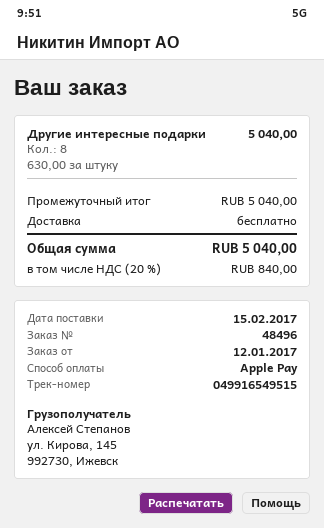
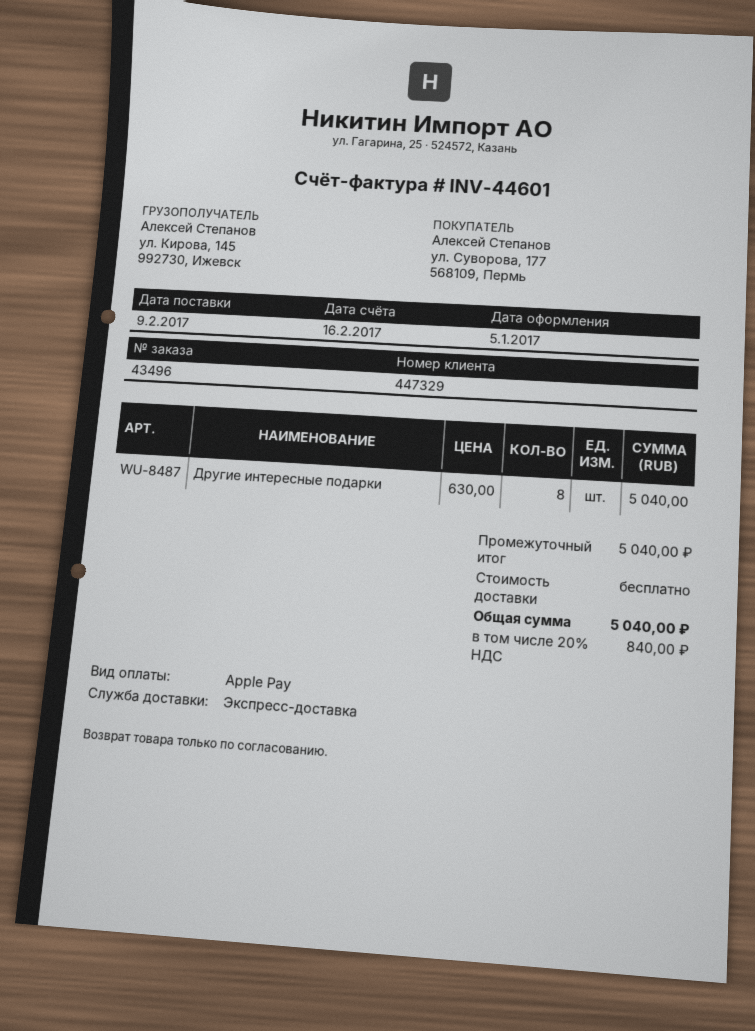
order number: 48496 -> 43496
order date: 2017-01-12 -> 2017-01-05
delivery date: 2017-02-15 -> 2017-02-09

